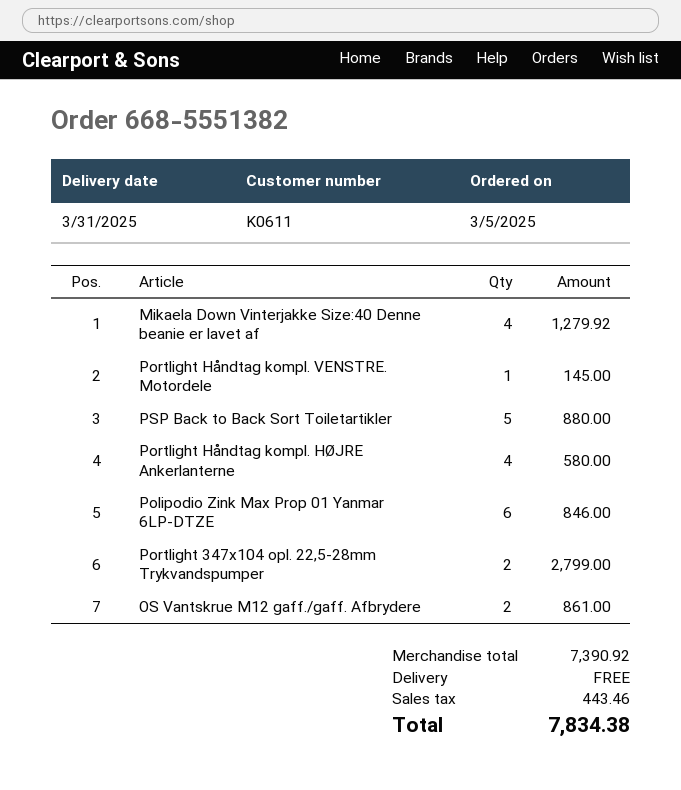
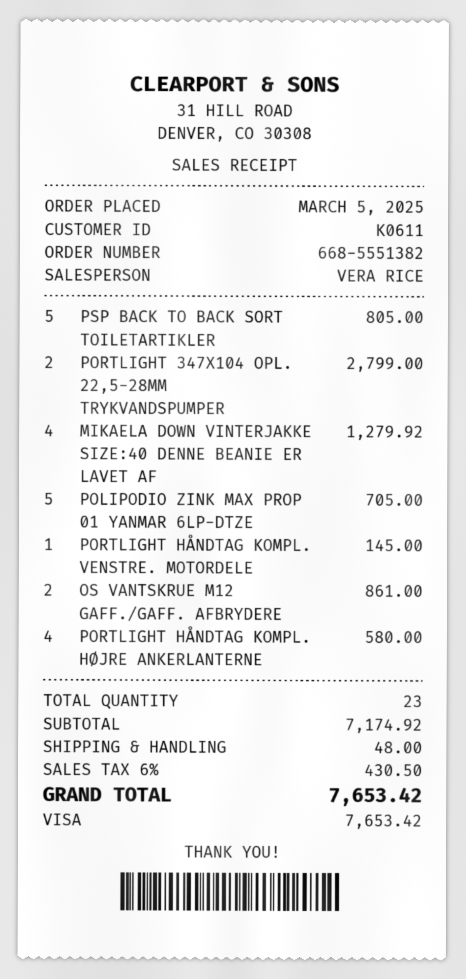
PSP Back to Back Sort Toiletartikler: 5 for 880.00 -> 5 for 805.00
Polipodio Zink Max Prop 01 Yanmar 6LP-DTZE: 6 for 846.00 -> 5 for 705.00
subtotal: 7390.92 -> 7174.92
shipping: 0.00 -> 48.00
tax: 443.46 -> 430.50
total: 7834.38 -> 7653.42

